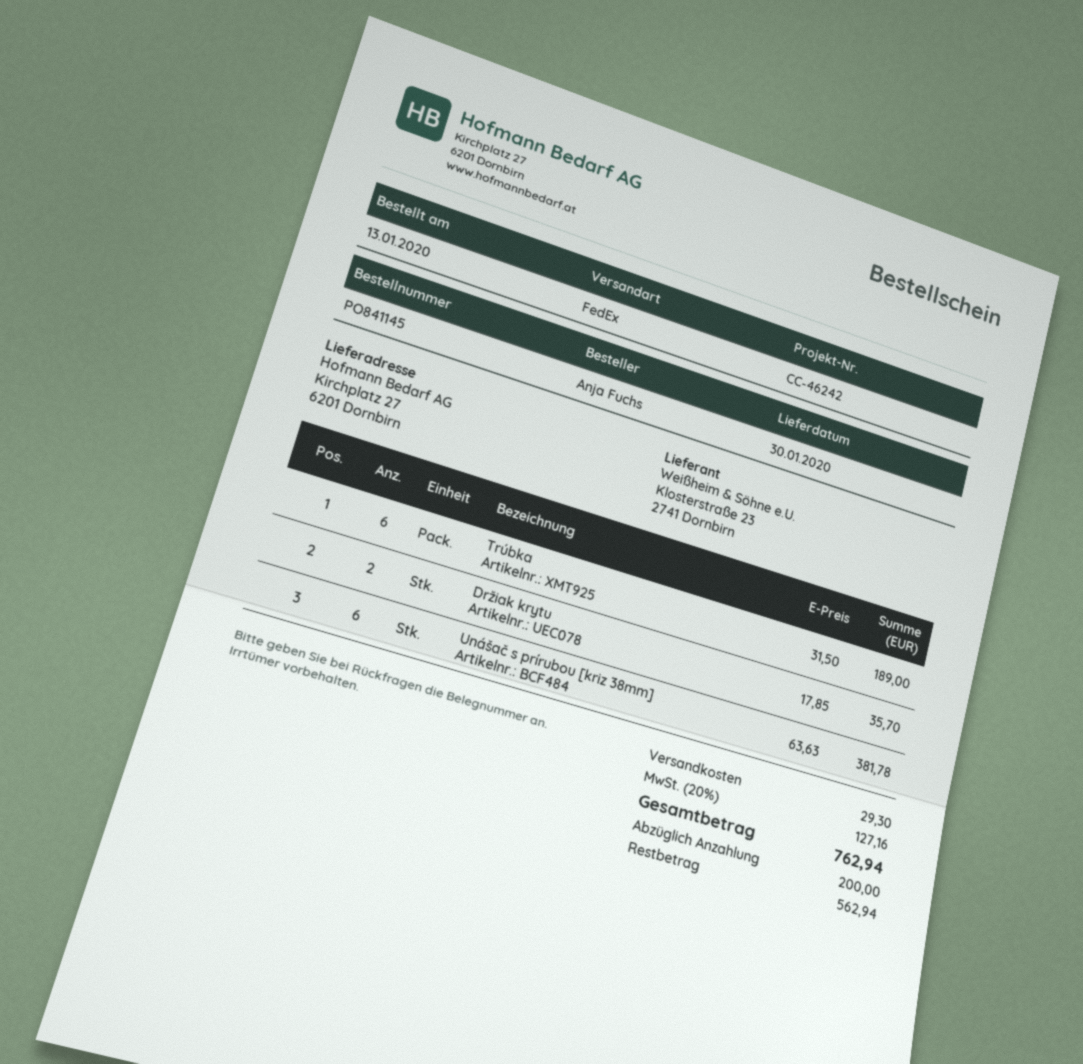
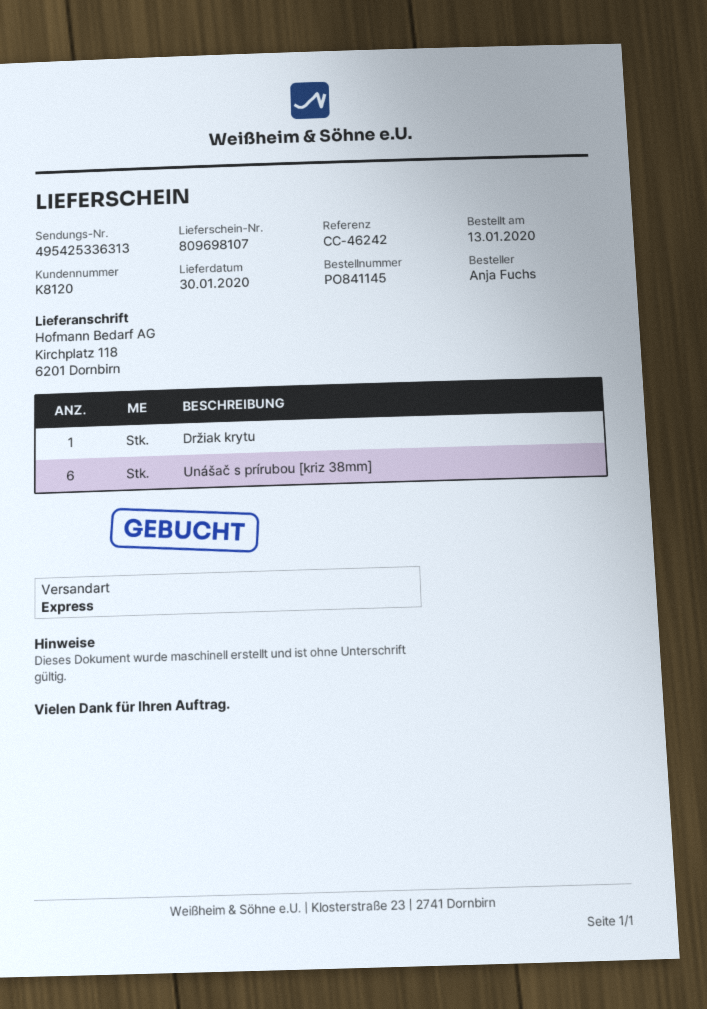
shipping method: FedEx -> express
ship to: Kirchplatz 27, 6201 Dornbirn -> Kirchplatz 118, 6201 Dornbirn
Trúbka: 6 -> none
Držiak krytu: 2 -> 1

